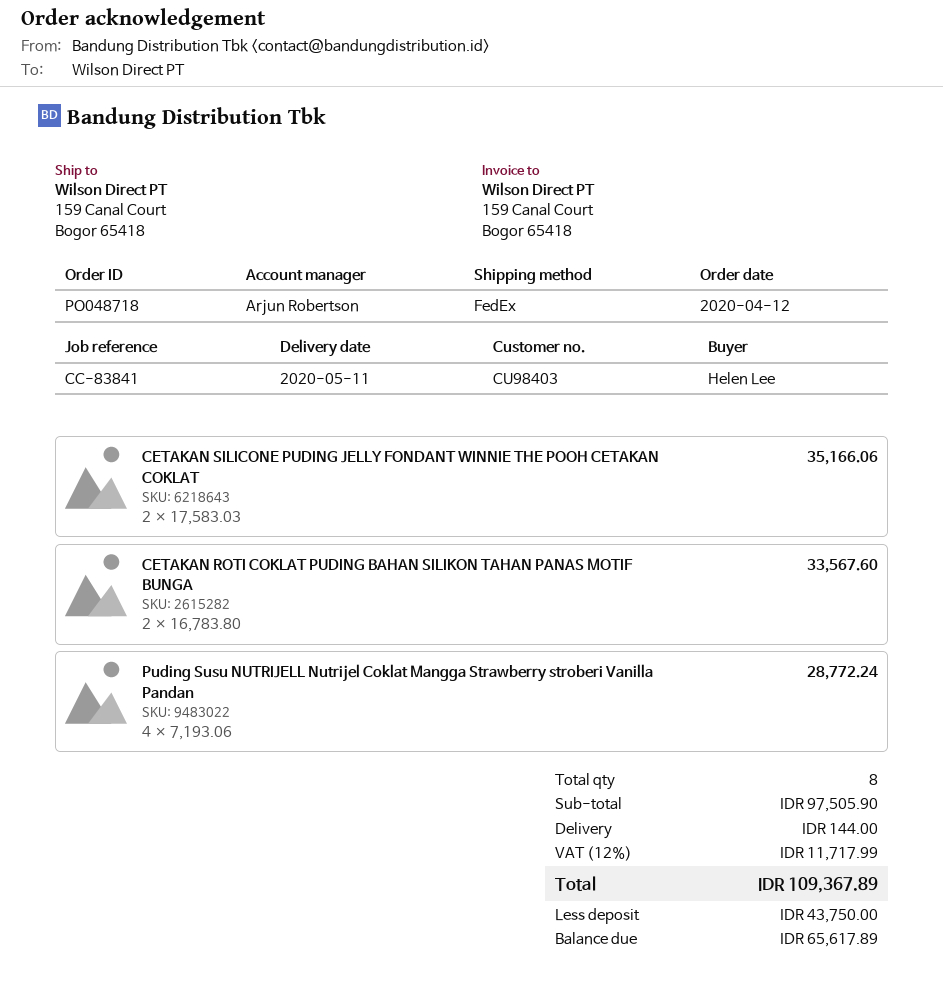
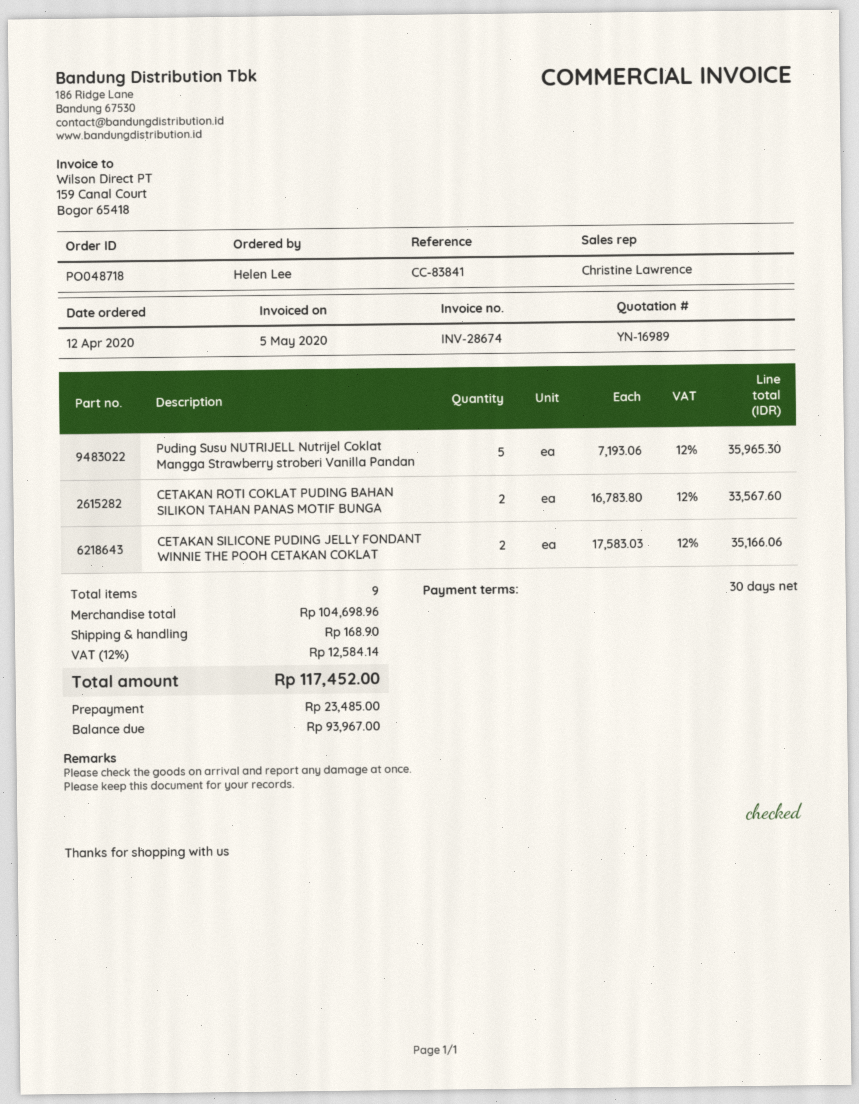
sales rep: Arjun Robertson -> Christine Lawrence
Puding Susu NUTRIJELL Nutrijel Coklat Mangga Strawberry stroberi Vanilla Pandan: 4 x 7193.06 = 28772.24 -> 5 x 7193.06 = 35965.30
total quantity: 8 -> 9
subtotal: 97505.90 -> 104698.96
shipping: 144.00 -> 168.90
tax: 12% = 11717.99 -> 12% = 12584.14
total: 109367.89 -> 117452.00
deposit: 43750.00 -> 23485.00
balance: 65617.89 -> 93967.00

